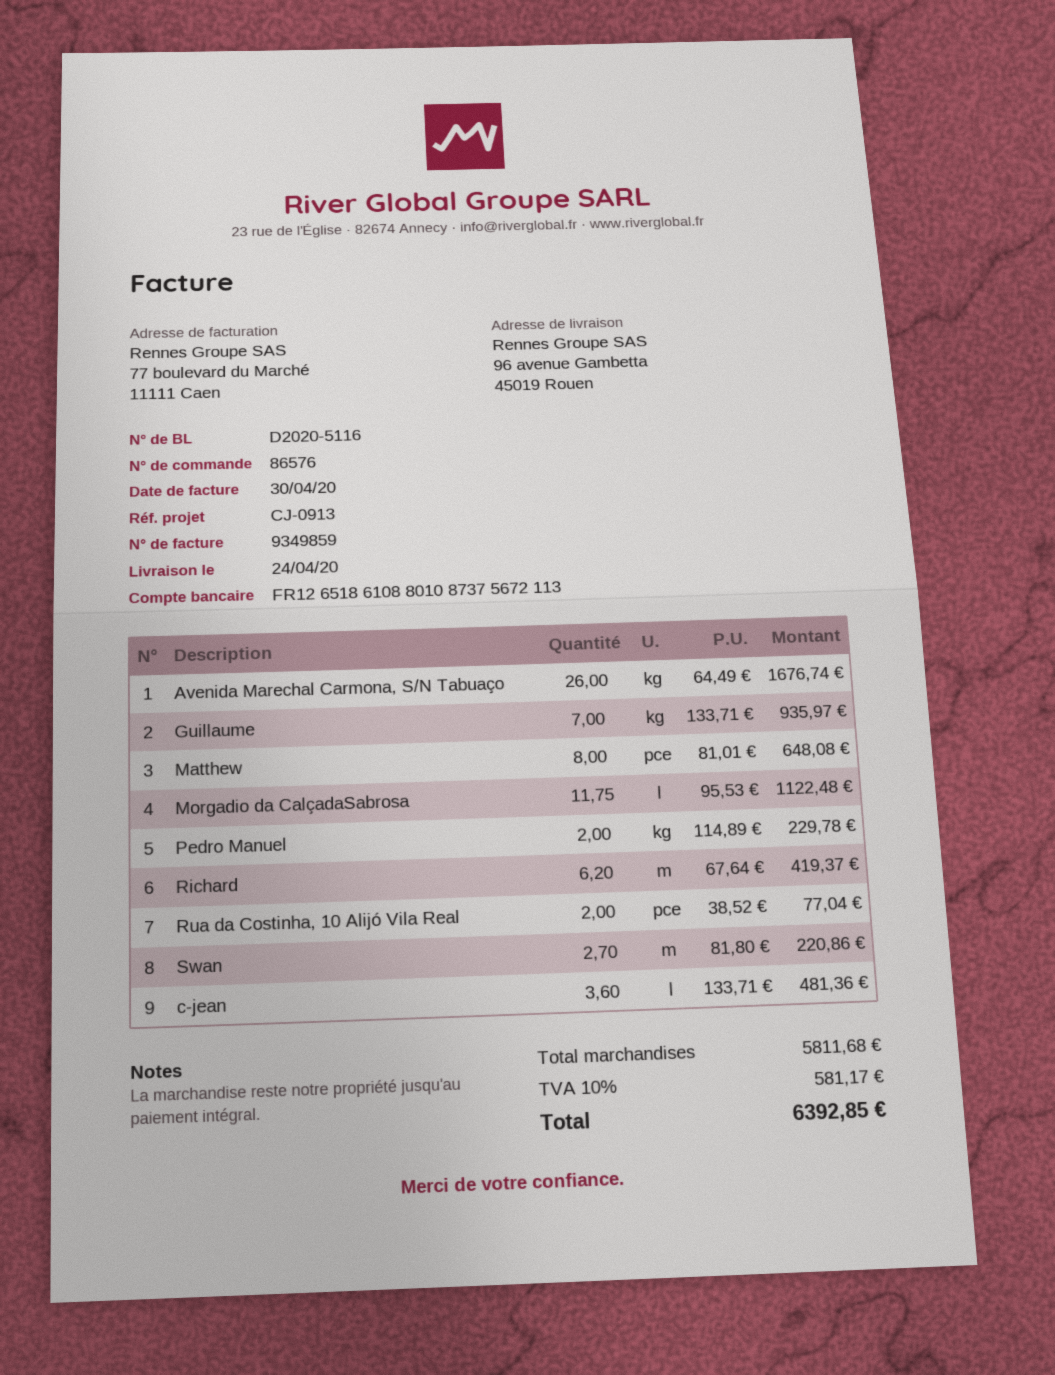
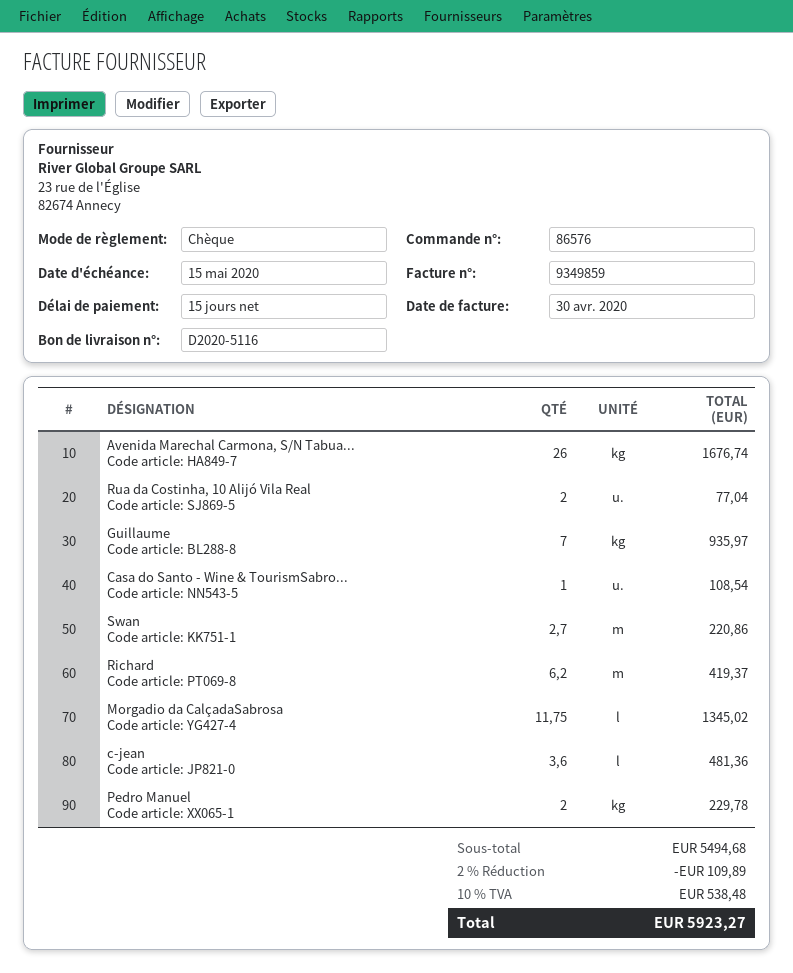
Matthew: 8 for 648.08 -> none
Morgadio da CalçadaSabrosa: 11.75 for 1122.48 -> 11.75 for 1345.02
Casa do Santo - Wine & TourismSabro...: none -> 1 for 108.54
subtotal: 5811.68 -> 5494.68
discount: none -> 2% = 109.89
tax: 10% = 581.17 -> 10% = 538.48
total: 6392.85 -> 5923.27

